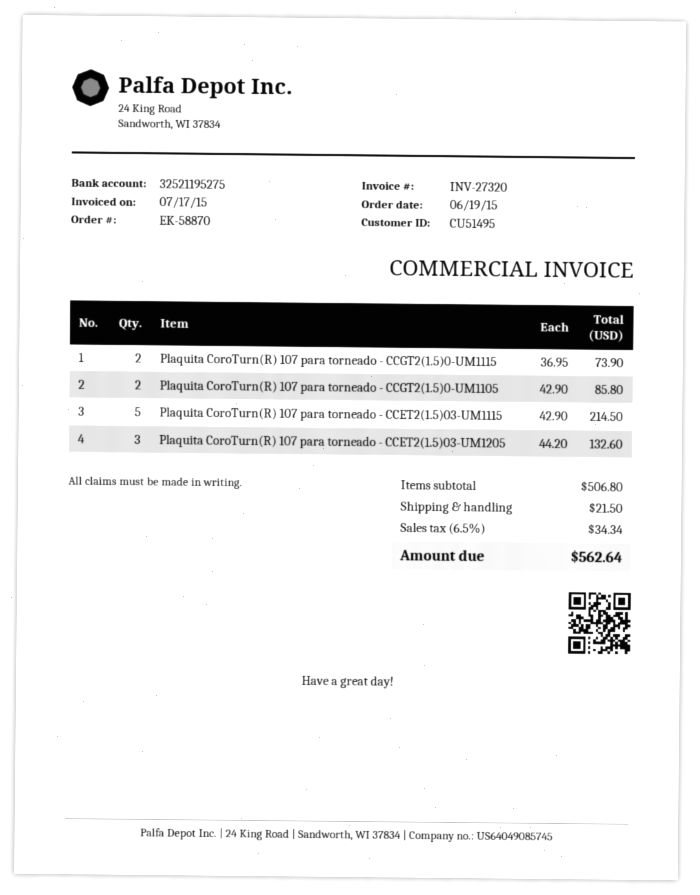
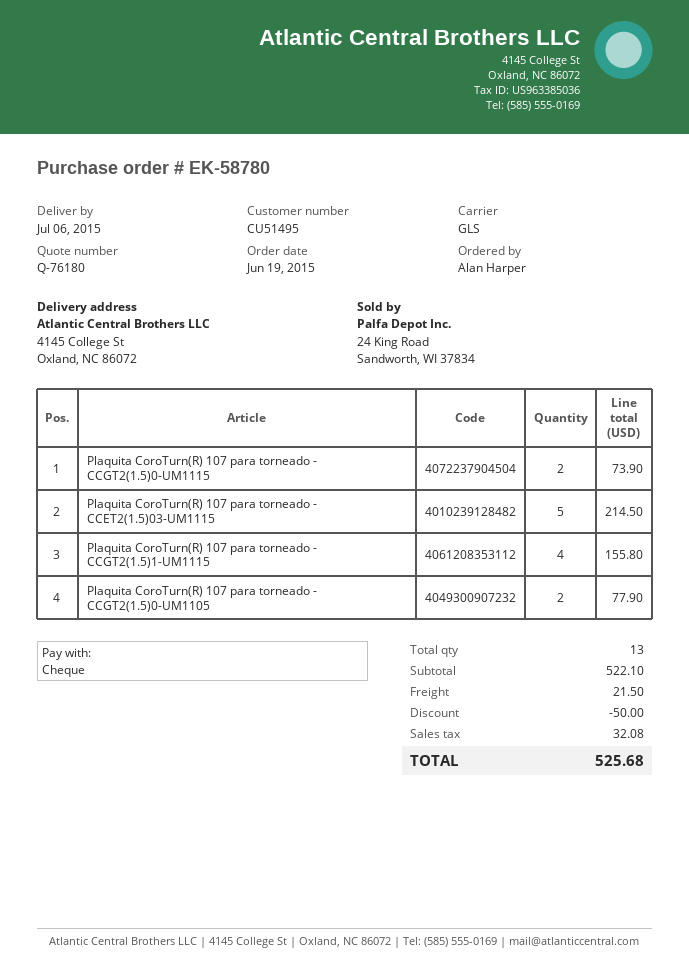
order number: EK-58870 -> EK-58780
Plaquita CoroTurn(R) 107 para torneado - CCGT2(1.5)0-UM1105: 2 for 85.80 -> 2 for 77.90
Plaquita CoroTurn(R) 107 para torneado - CCET2(1.5)03-UM1205: 3 for 132.60 -> none
Plaquita CoroTurn(R) 107 para torneado - CCGT2(1.5)1-UM1115: none -> 4 for 155.80
subtotal: 506.80 -> 522.10
discount: none -> 50.00
tax: 34.34 -> 32.08
total: 562.64 -> 525.68

